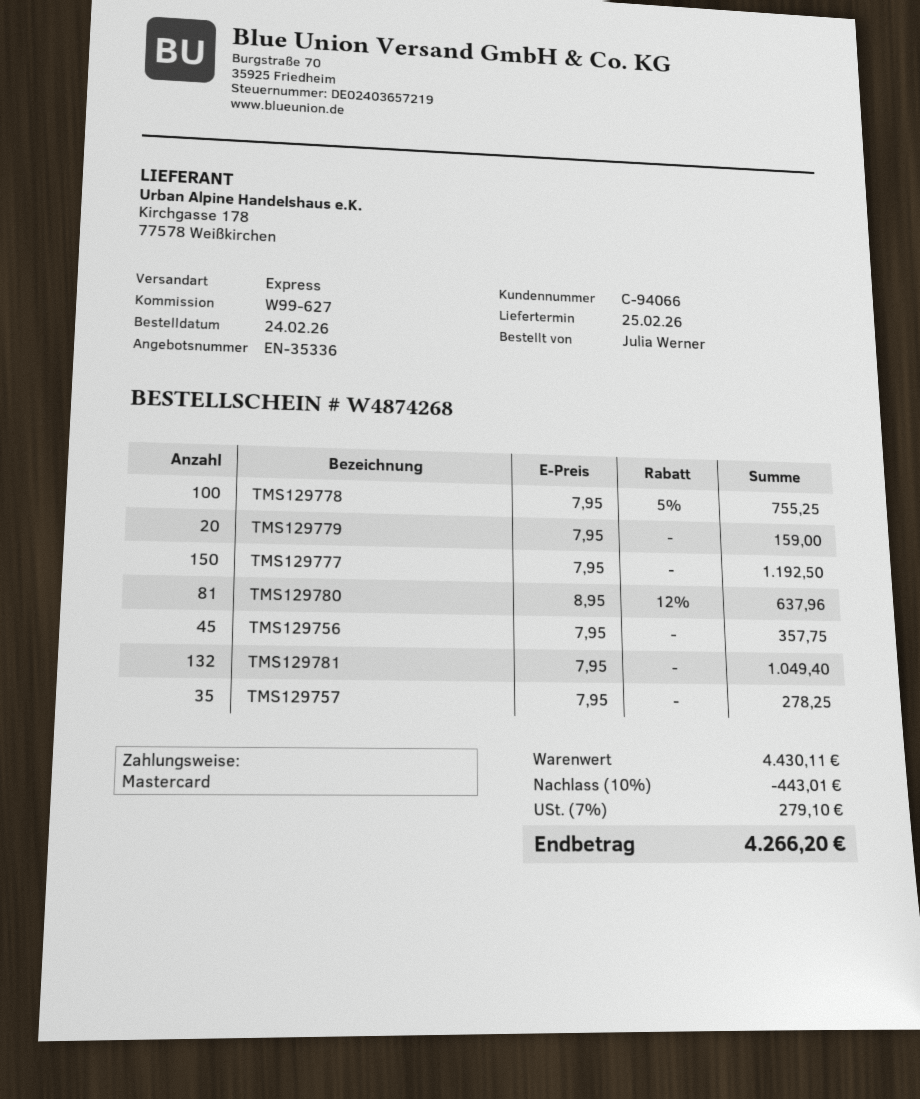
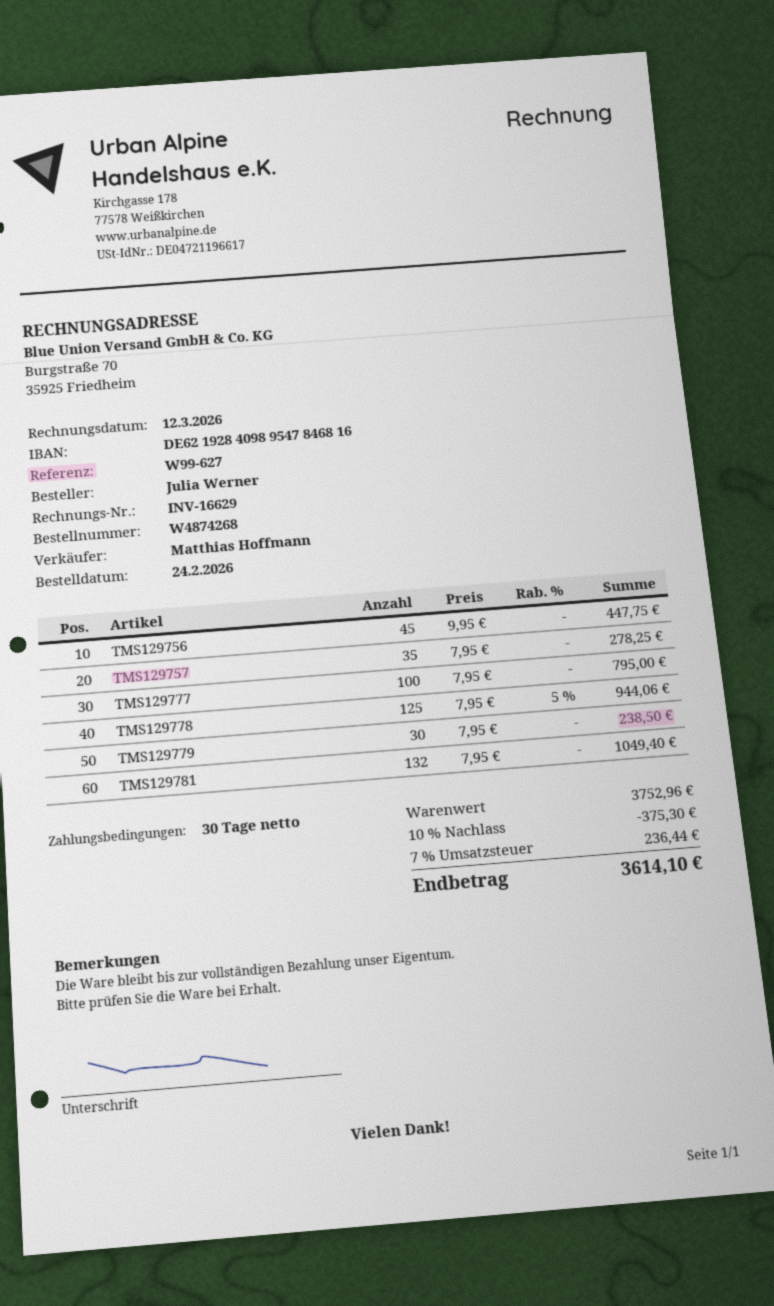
TMS129778: 100 x 7.95 - 5% = 755.25 -> 125 x 7.95 - 5% = 944.06
TMS129779: 20 x 7.95 = 159.00 -> 30 x 7.95 = 238.50
TMS129777: 150 x 7.95 = 1192.50 -> 100 x 7.95 = 795.00
TMS129780: 81 x 8.95 - 12% = 637.96 -> none
TMS129756: 45 x 7.95 = 357.75 -> 45 x 9.95 = 447.75
subtotal: 4430.11 -> 3752.96
discount: 10% = 443.01 -> 10% = 375.30
tax: 7% = 279.10 -> 7% = 236.44
total: 4266.20 -> 3614.10

